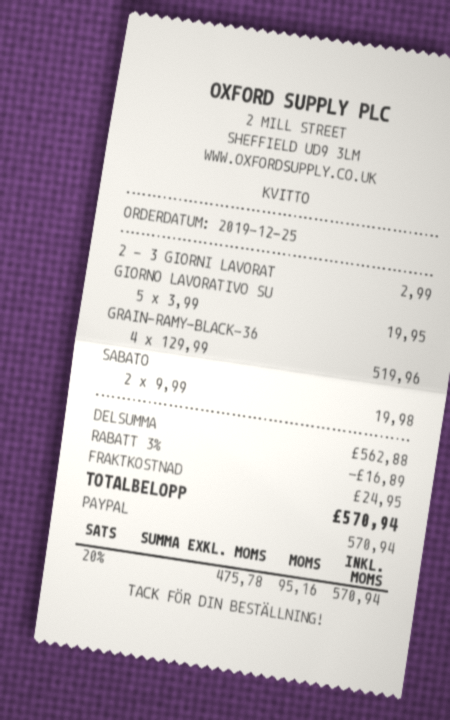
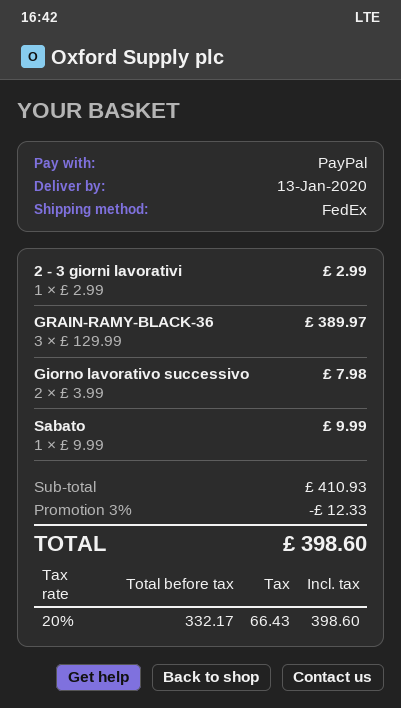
GIORNO LAVORATIVO SU: 5 x 3.99 = 19.95 -> 2 x 3.99 = 7.98
GRAIN-RAMY-BLACK-36: 4 x 129.99 = 519.96 -> 3 x 129.99 = 389.97
SABATO: 2 x 9.99 = 19.98 -> 1 x 9.99 = 9.99
subtotal: 562.88 -> 410.93
discount: 3% = 16.89 -> 3% = 12.33
shipping: 24.95 -> none
net: 475.78 -> 332.17
tax: 20% = 95.16 -> 20% = 66.43
total: 570.94 -> 398.60

